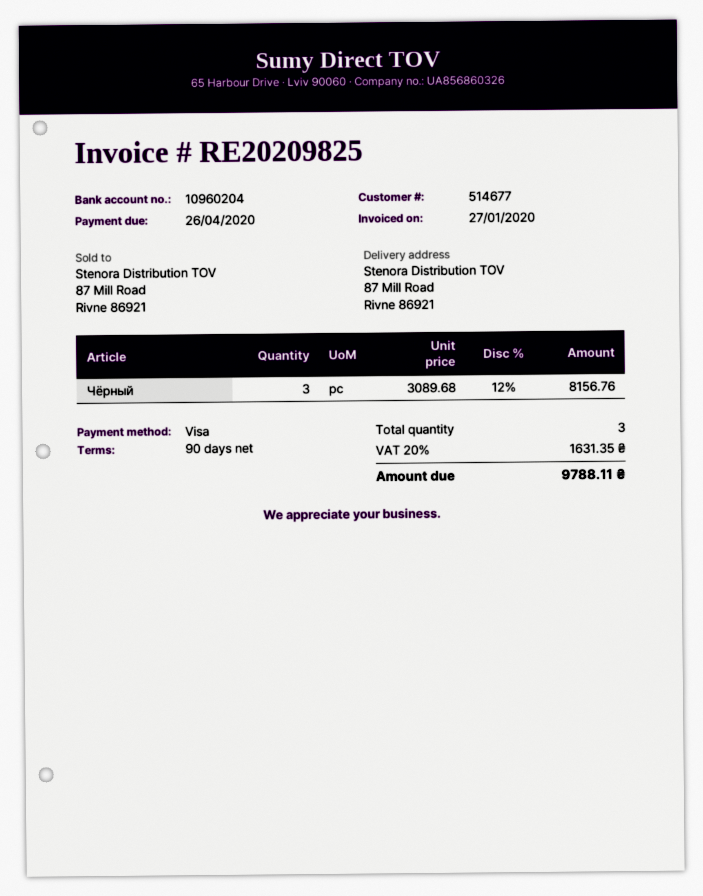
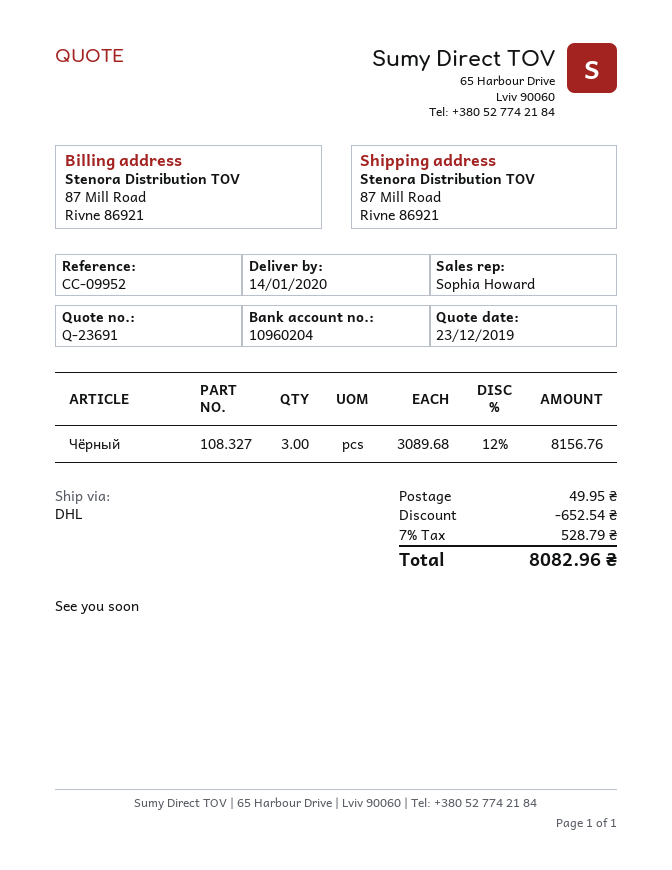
discount: none -> 652.54
shipping: none -> 49.95
tax: 20% = 1631.35 -> 7% = 528.79
total: 9788.11 -> 8082.96

